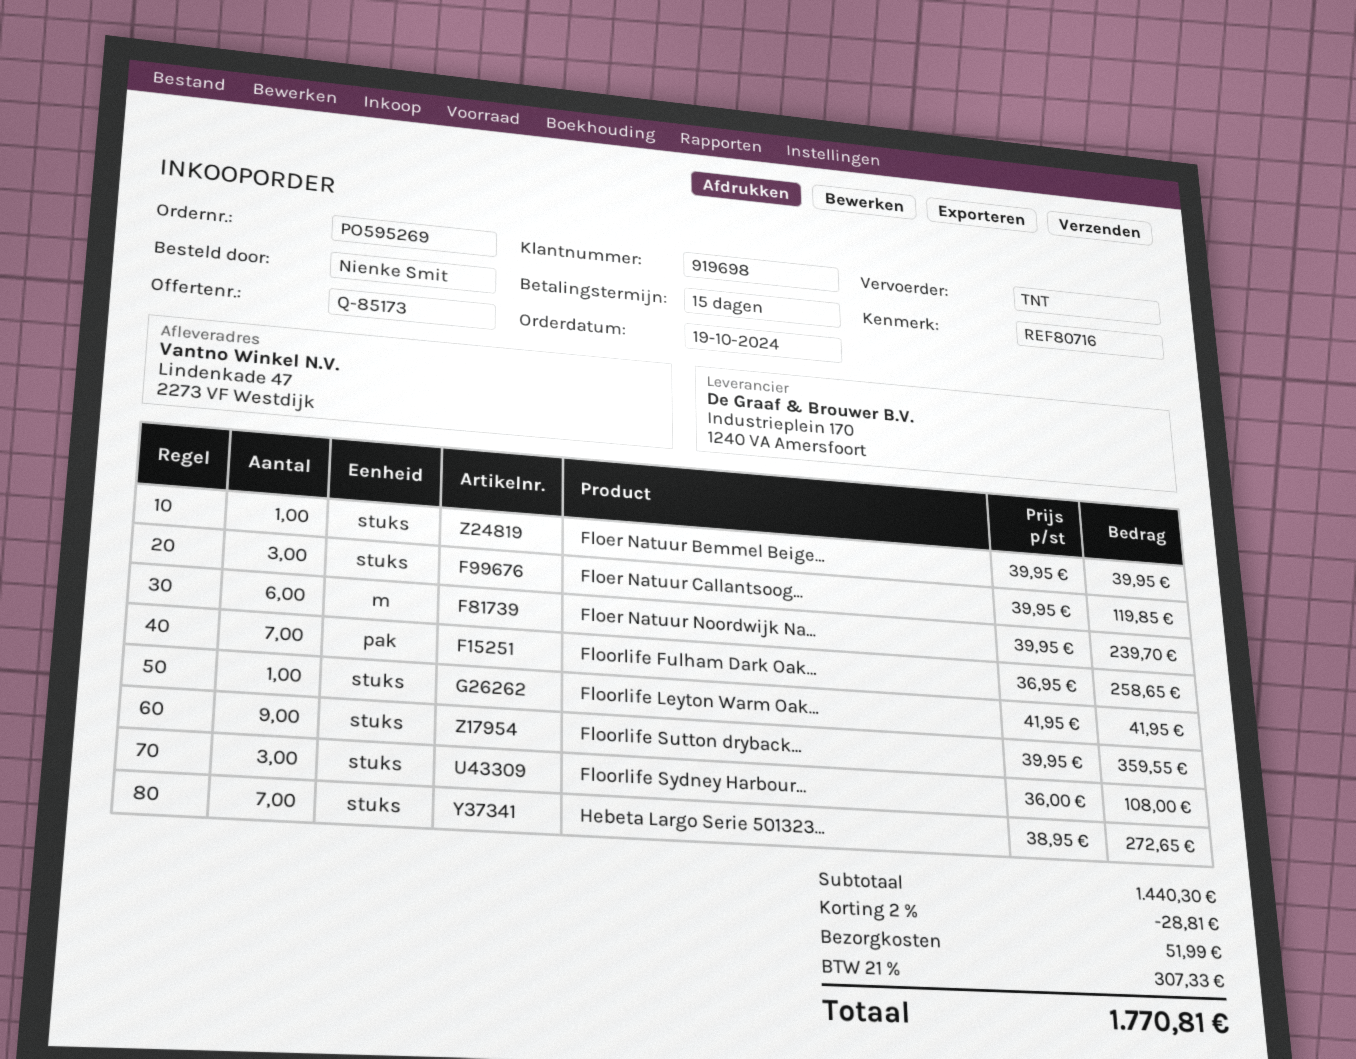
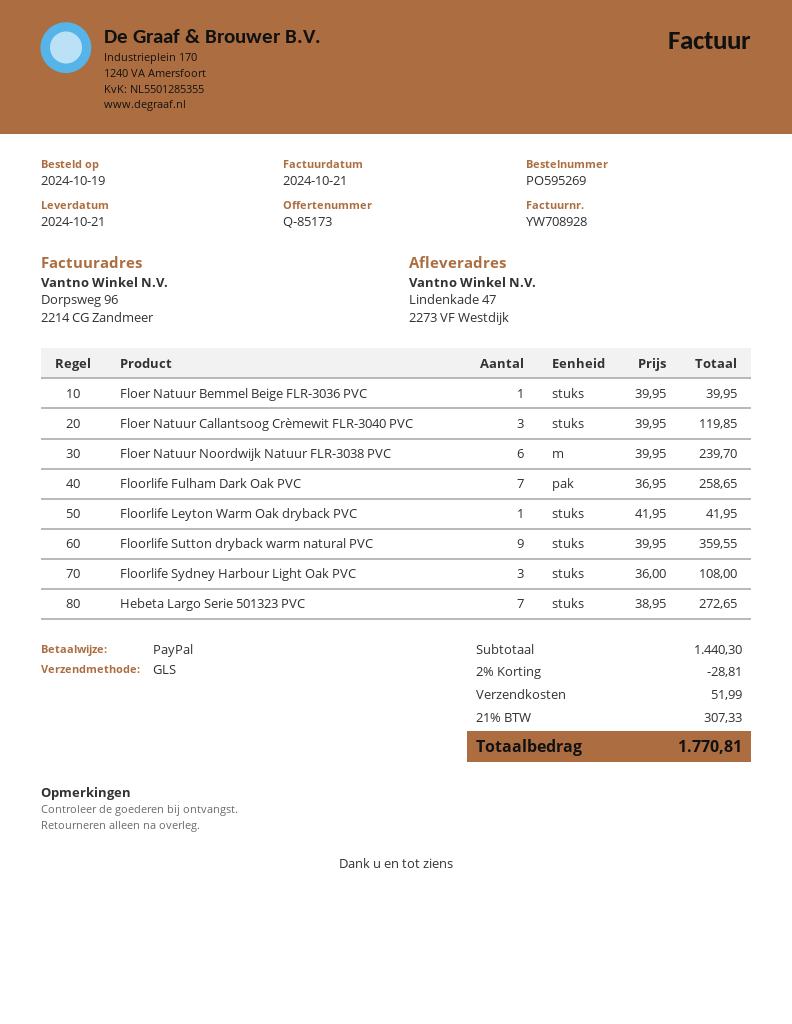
shipping method: TNT -> GLS

